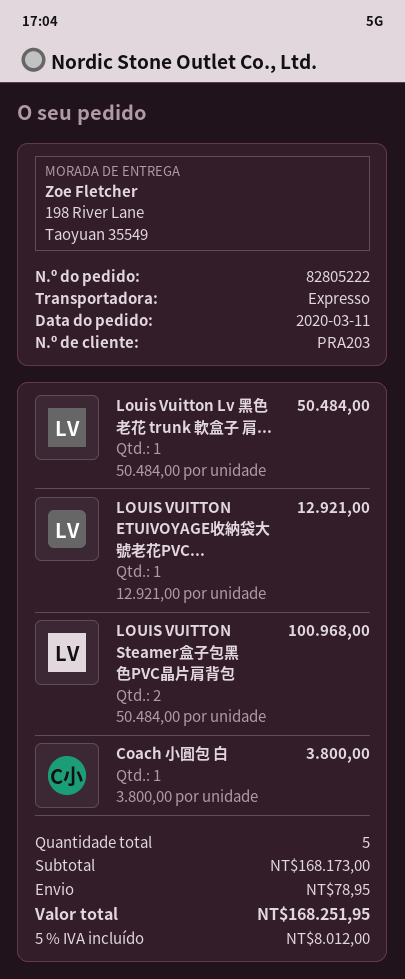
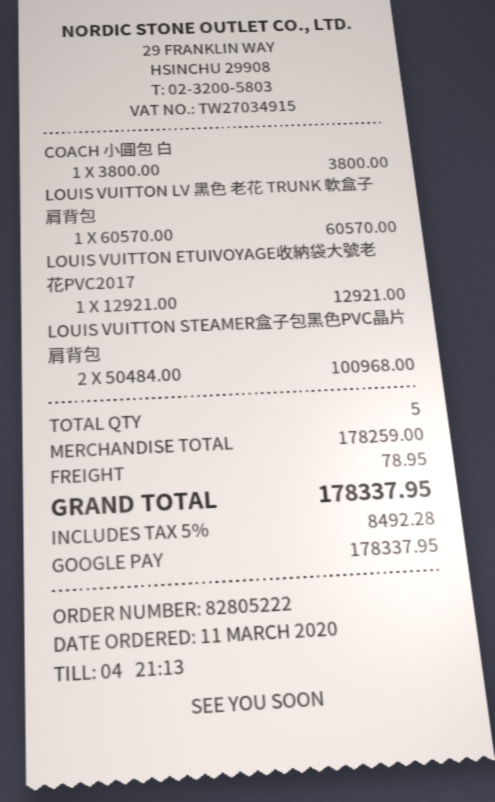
Louis Vuitton Lv 黑色 老花 trunk 軟盒子 肩...: 1 x 50484.00 = 50484.00 -> 1 x 60570.00 = 60570.00
subtotal: 168173.00 -> 178259.00
tax: 5% = 8012.00 -> 5% = 8492.28
total: 168251.95 -> 178337.95

